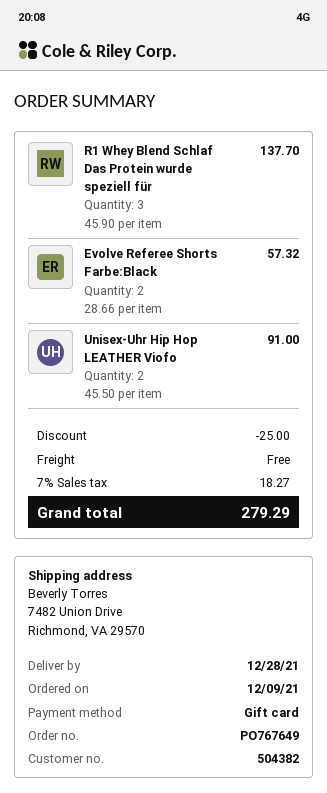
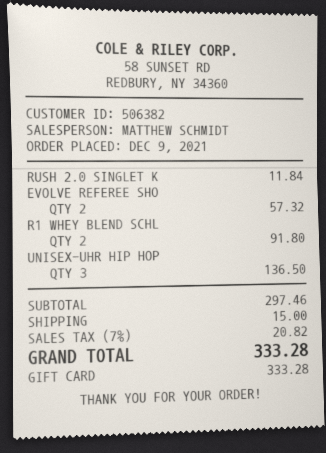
customer number: 504382 -> 506382
R1 Whey Blend Schlaf Das Protein wurde speziell für: 3 for 137.70 -> 2 for 91.80
Unisex-Uhr Hip Hop LEATHER Viofo: 2 for 91.00 -> 3 for 136.50
RUSH 2.0 SINGLET K: none -> 1 for 11.84
discount: 25.00 -> none
shipping: 0.00 -> 15.00
tax: 7% = 18.27 -> 7% = 20.82
total: 279.29 -> 333.28

